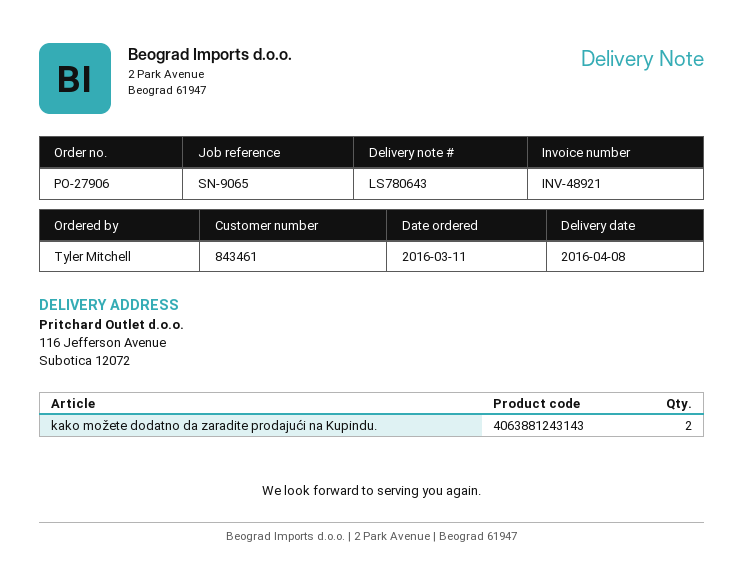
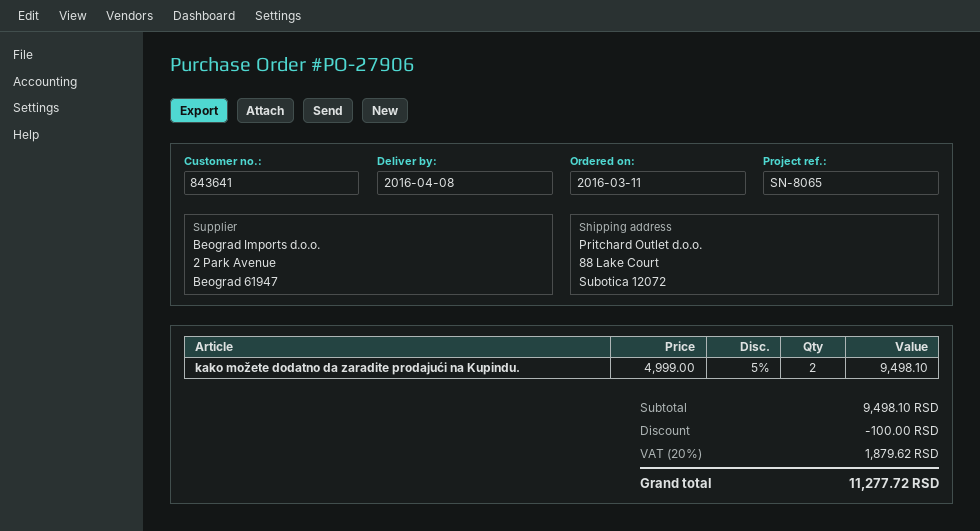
customer number: 843461 -> 843641
reference: SN-9065 -> SN-8065
ship to: 116 Jefferson Avenue, Subotica 12072 -> 88 Lake Court, Subotica 12072

